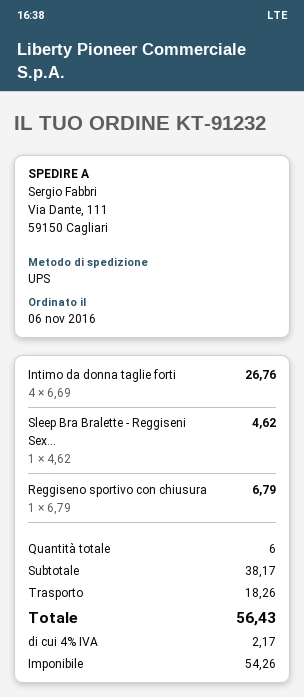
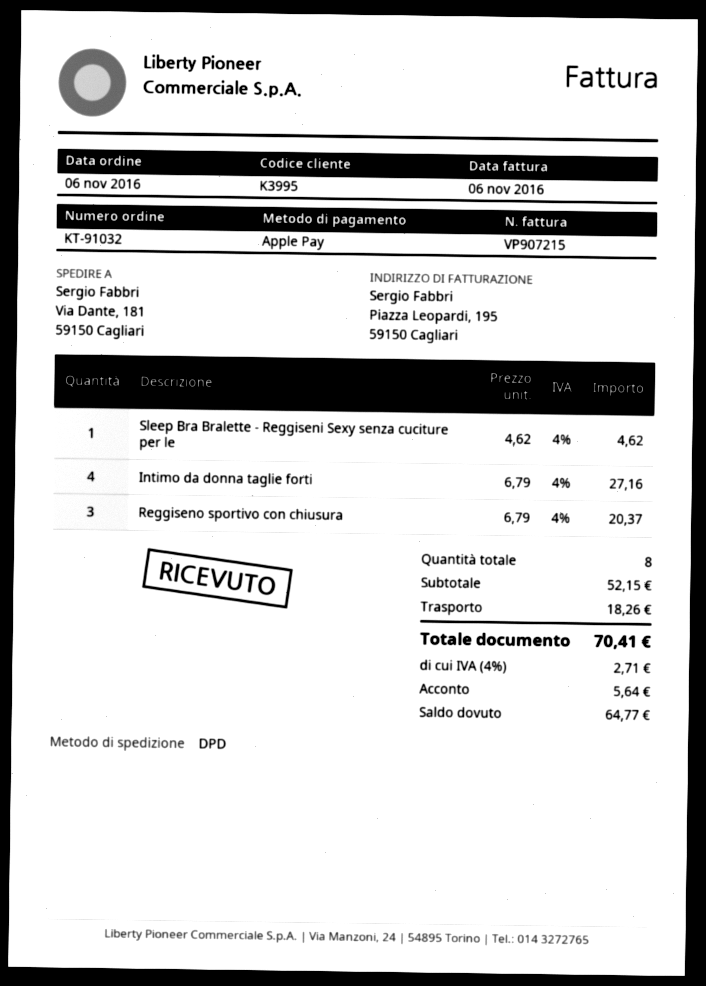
order number: KT-91232 -> KT-91032
shipping method: UPS -> DPD
ship to: Via Dante, 111, 59150 Cagliari -> Via Dante, 181, 59150 Cagliari
Intimo da donna taglie forti: 4 x 6.69 = 26.76 -> 4 x 6.79 = 27.16
Reggiseno sportivo con chiusura: 1 x 6.79 = 6.79 -> 3 x 6.79 = 20.37
total quantity: 6 -> 8
subtotal: 38.17 -> 52.15
tax: 4% = 2.17 -> 4% = 2.71
total: 56.43 -> 70.41

